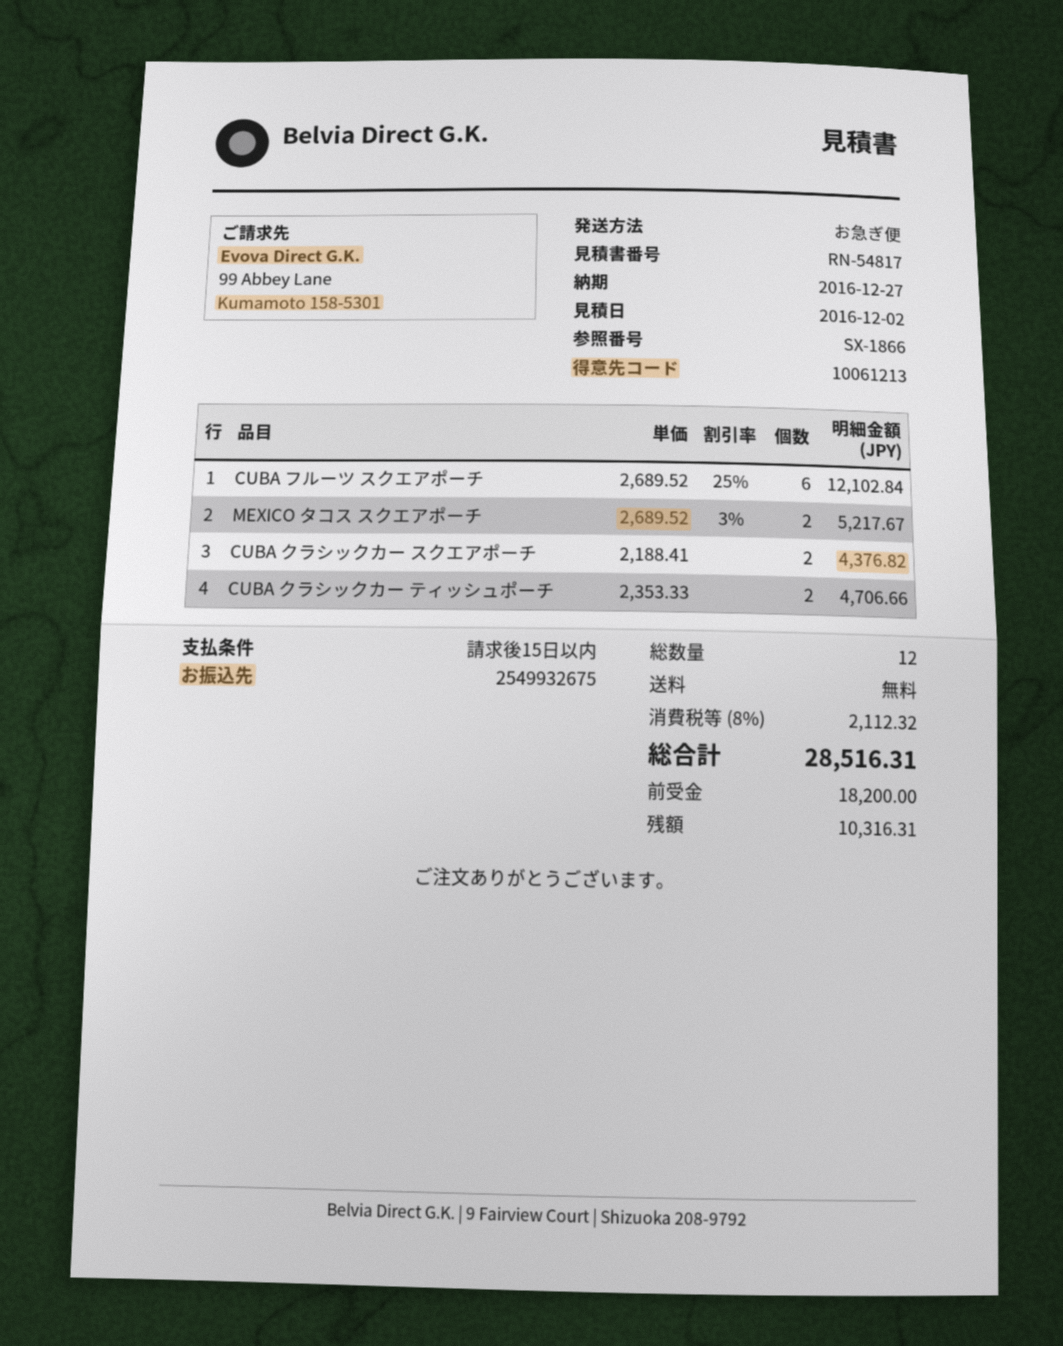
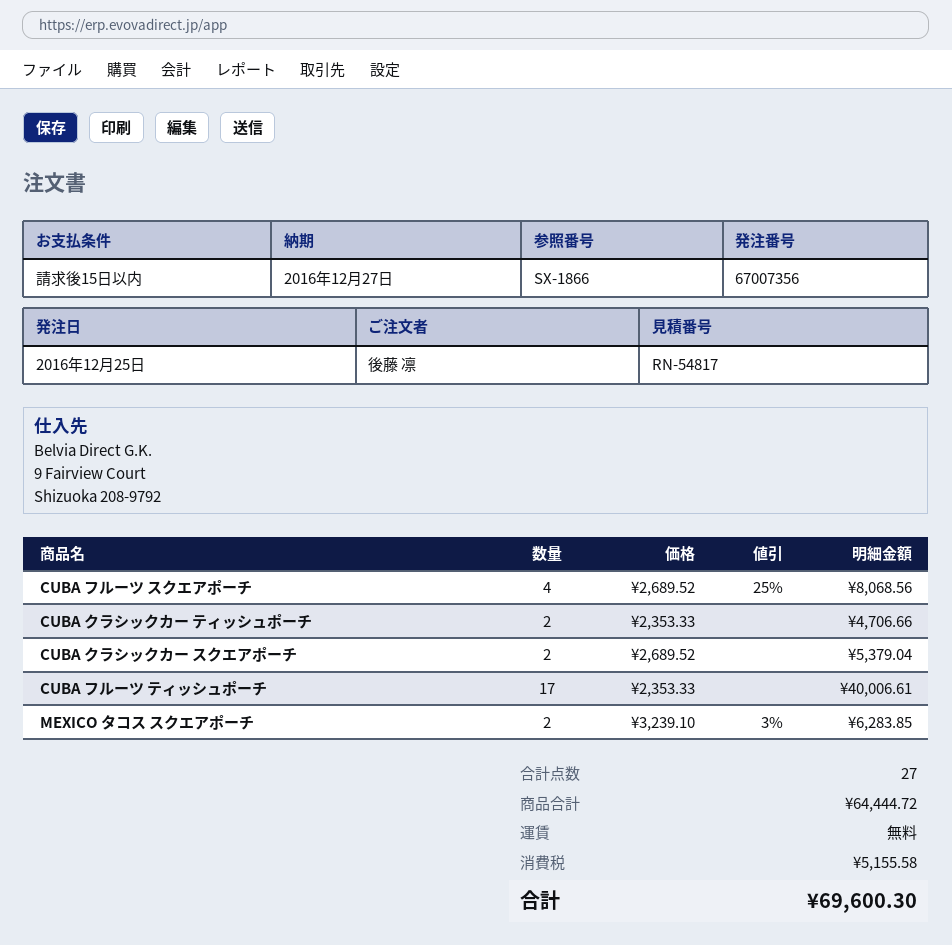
CUBA フルーツ スクエアポーチ: 6 x 2689.52 - 25% = 12102.84 -> 4 x 2689.52 - 25% = 8068.56
MEXICO タコス スクエアポーチ: 2 x 2689.52 - 3% = 5217.67 -> 2 x 3239.10 - 3% = 6283.85
CUBA クラシックカー スクエアポーチ: 2 x 2188.41 = 4376.82 -> 2 x 2689.52 = 5379.04
CUBA フルーツ ティッシュポーチ: none -> 17 x 2353.33 = 40006.61
total quantity: 12 -> 27
tax: 2112.32 -> 5155.58
total: 28516.31 -> 69600.30

